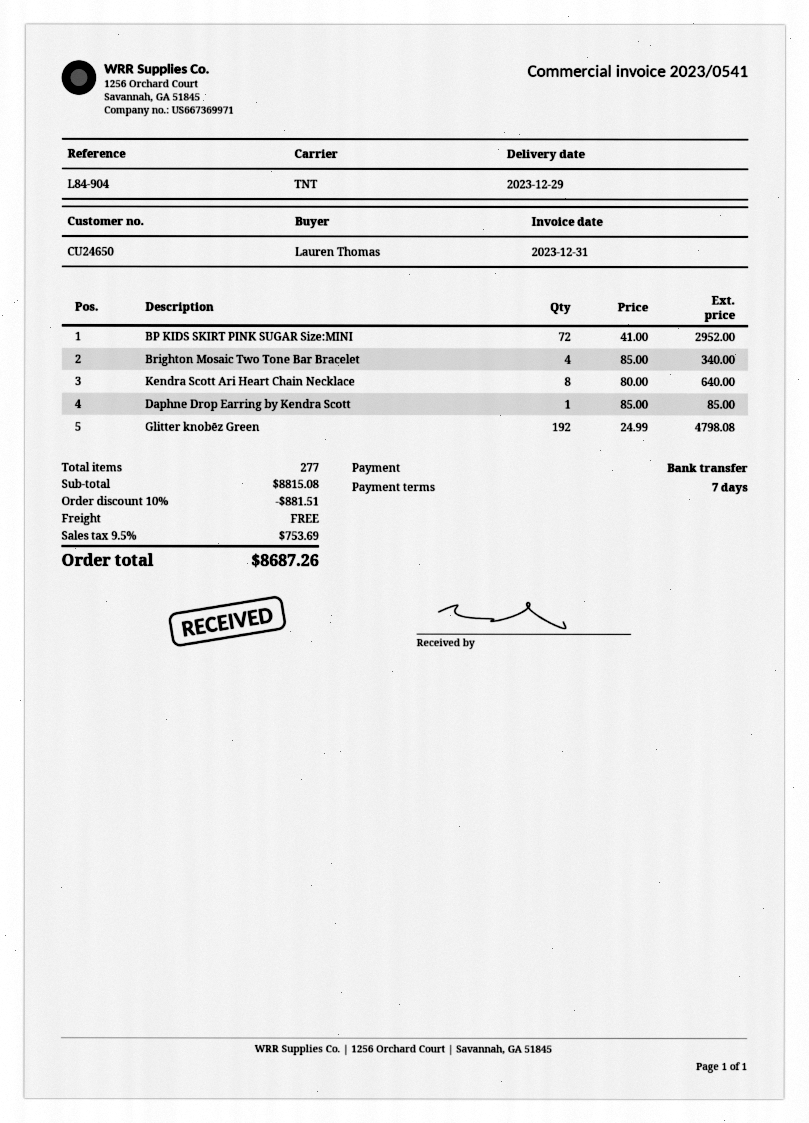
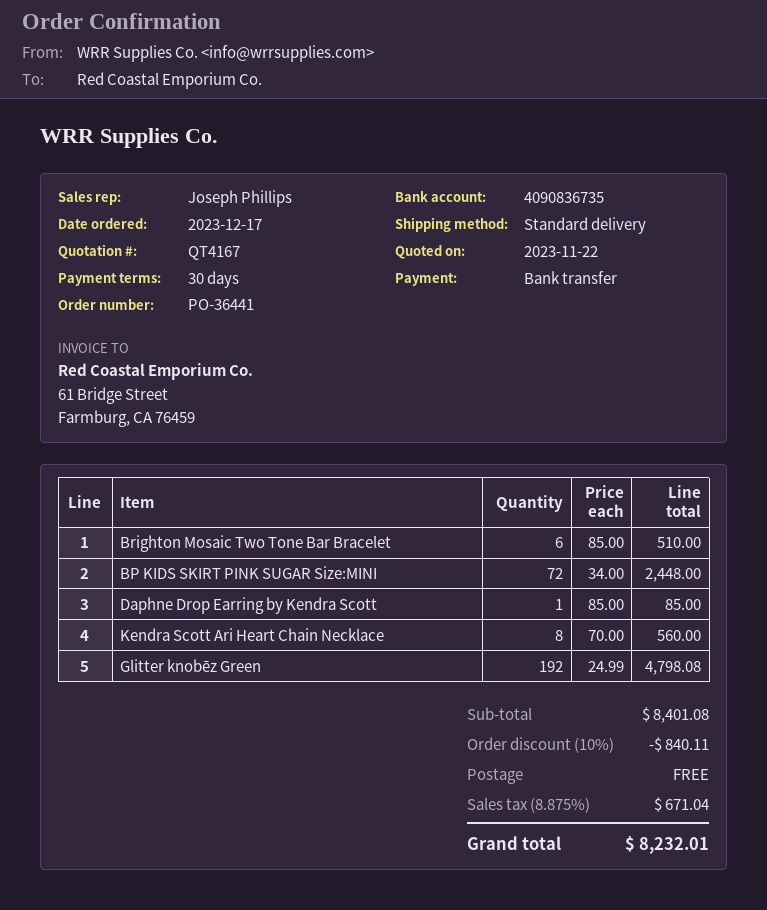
payment terms: 7 days -> 30 days
shipping method: TNT -> standard
BP KIDS SKIRT PINK SUGAR Size:MINI: 72 x 41.00 = 2952.00 -> 72 x 34.00 = 2448.00
Brighton Mosaic Two Tone Bar Bracelet: 4 x 85.00 = 340.00 -> 6 x 85.00 = 510.00
Kendra Scott Ari Heart Chain Necklace: 8 x 80.00 = 640.00 -> 8 x 70.00 = 560.00
subtotal: 8815.08 -> 8401.08
discount: 10% = 881.51 -> 10% = 840.11
tax: 9.5% = 753.69 -> 8.875% = 671.04
total: 8687.26 -> 8232.01

